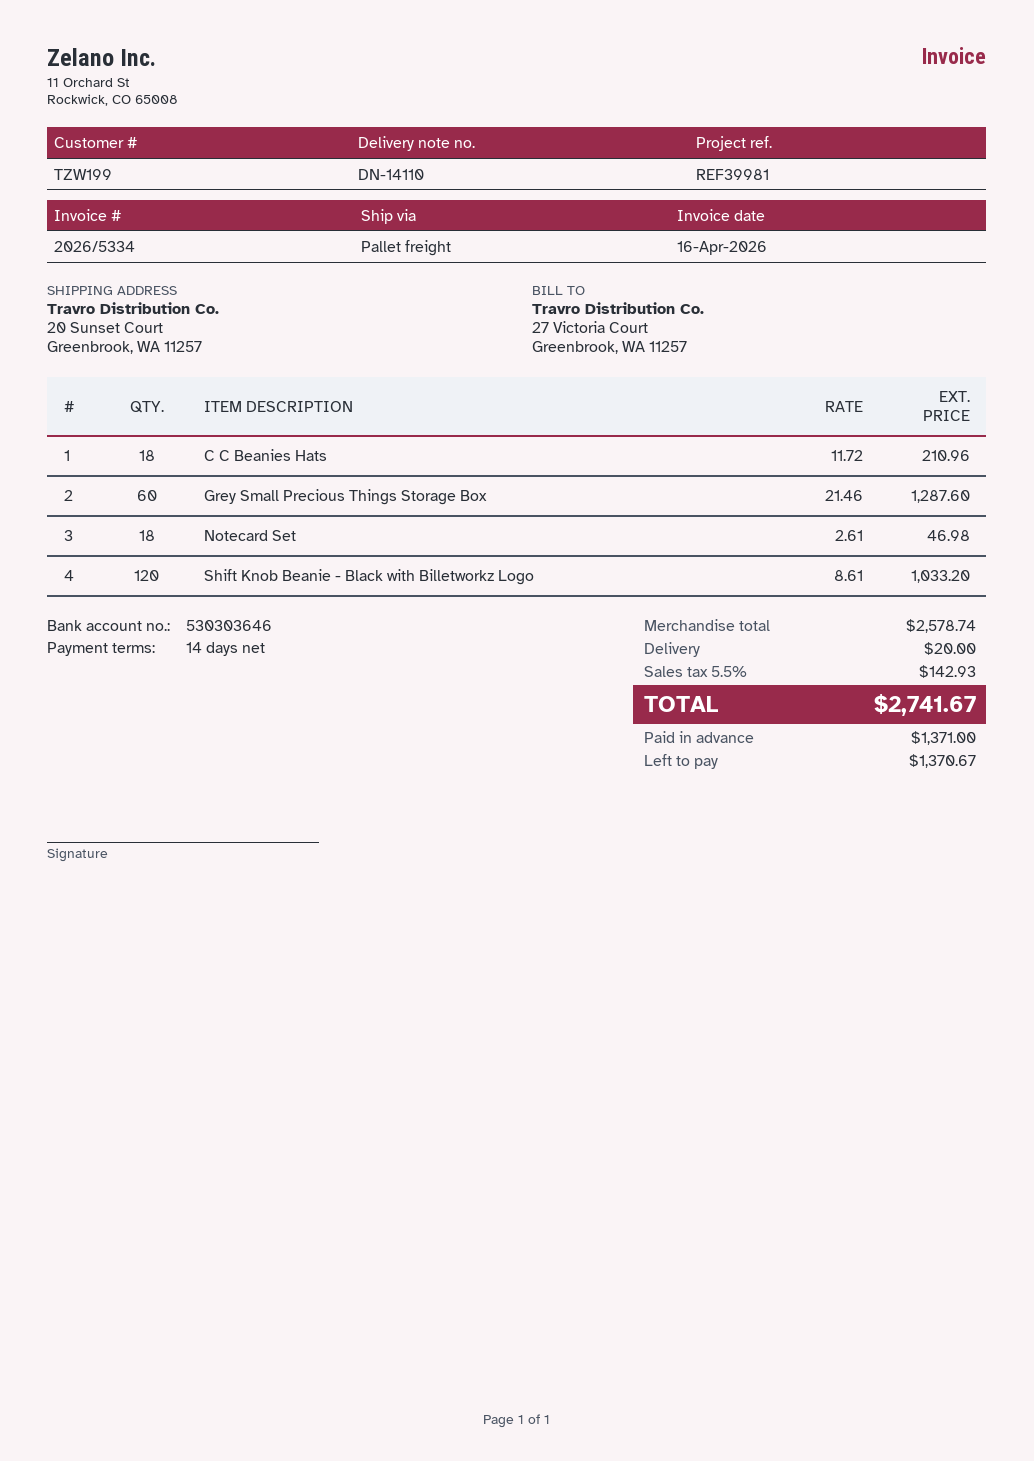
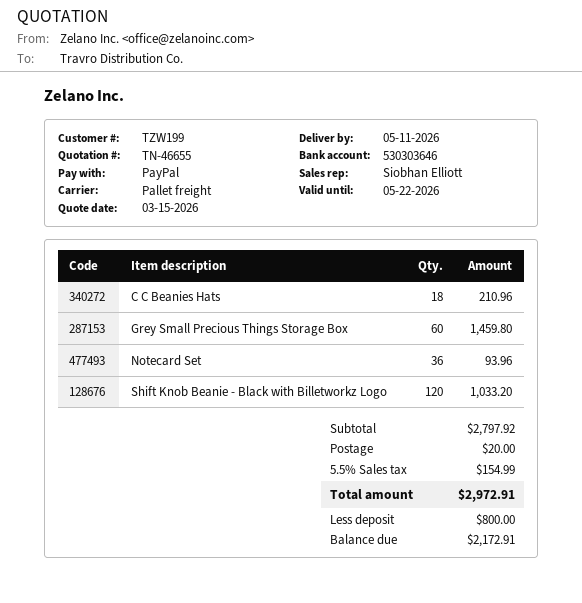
Grey Small Precious Things Storage Box: 60 for 1287.60 -> 60 for 1459.80
Notecard Set: 18 for 46.98 -> 36 for 93.96
subtotal: 2578.74 -> 2797.92
tax: 5.5% = 142.93 -> 5.5% = 154.99
total: 2741.67 -> 2972.91
deposit: 1371.00 -> 800.00
balance: 1370.67 -> 2172.91

